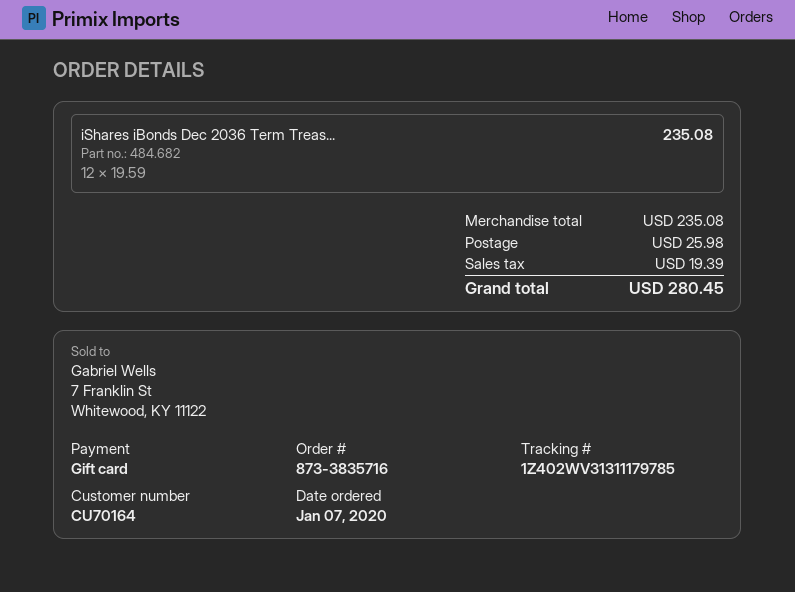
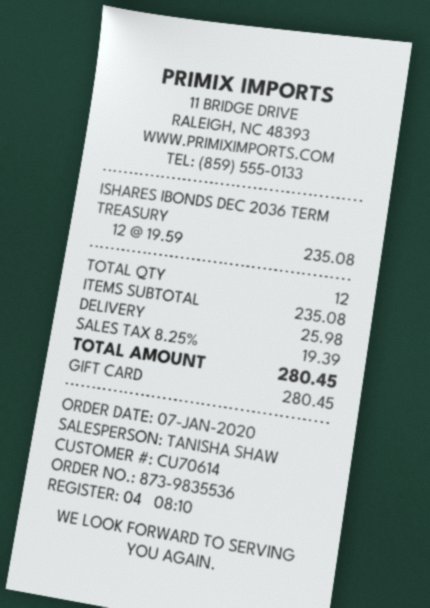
order number: 873-3835716 -> 873-9835536
customer number: CU70164 -> CU70614

